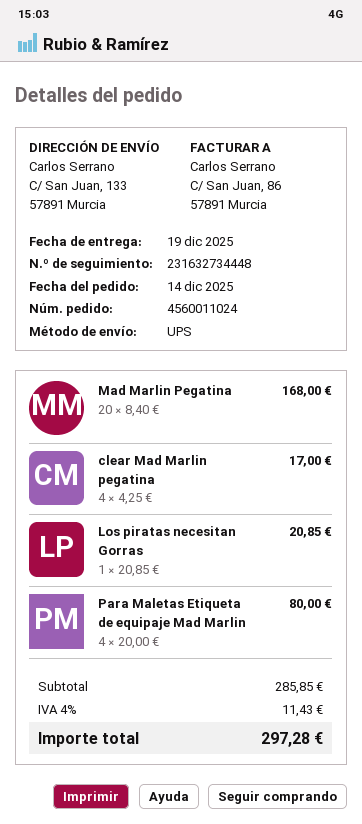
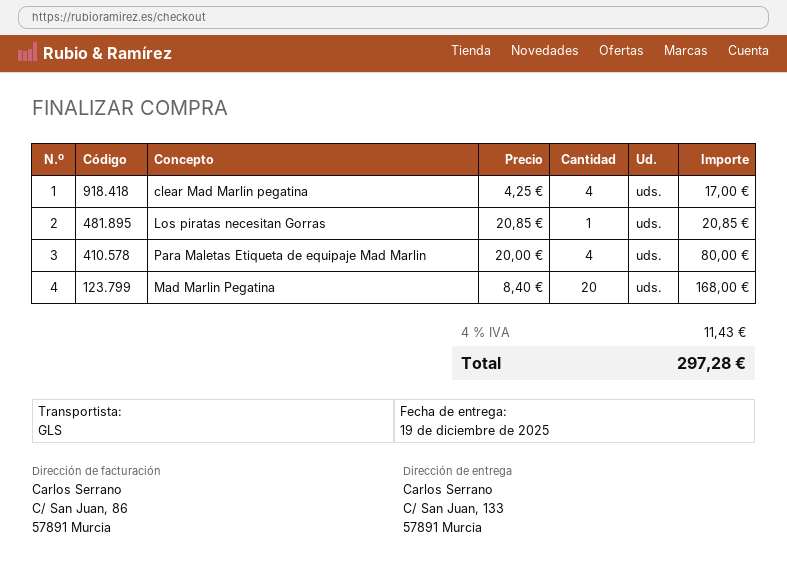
shipping method: UPS -> GLS

